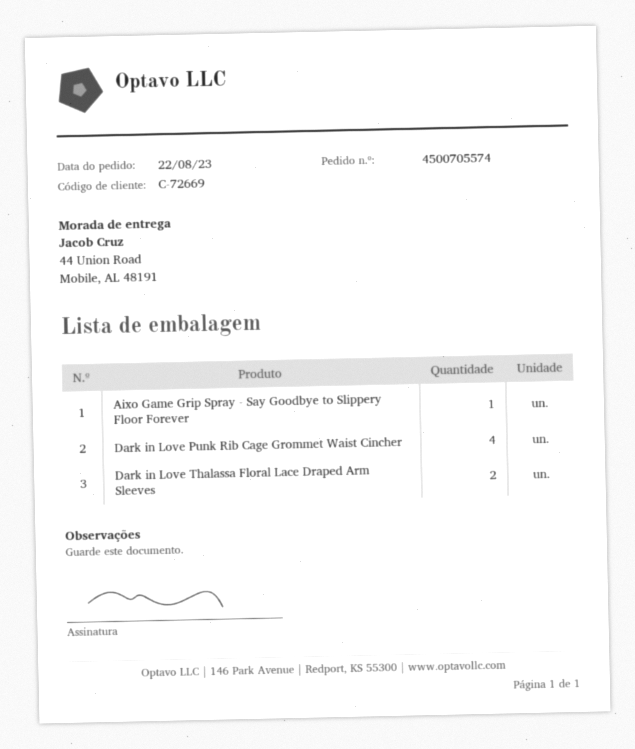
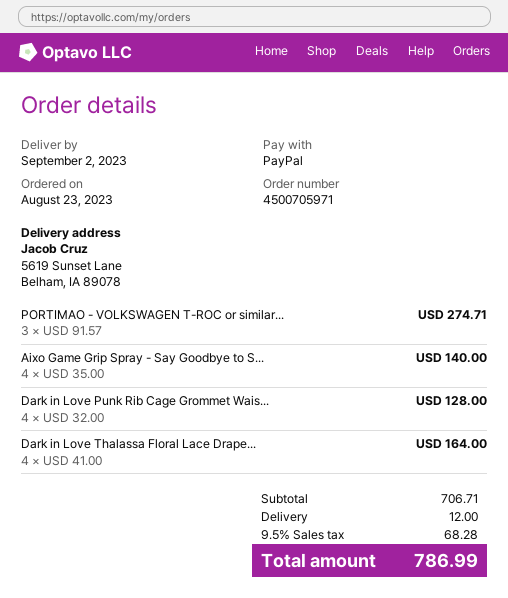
order number: 4500705574 -> 4500705971
order date: 2023-08-22 -> 2023-08-23
ship to: 44 Union Road, Mobile, AL 48191 -> 5619 Sunset Lane, Belham, IA 89078
Aixo Game Grip Spray - Say Goodbye to Slippery Floor Forever: 1 -> 4
Dark in Love Thalassa Floral Lace Draped Arm Sleeves: 2 -> 4
PORTIMAO - VOLKSWAGEN T-ROC or similar...: none -> 3

